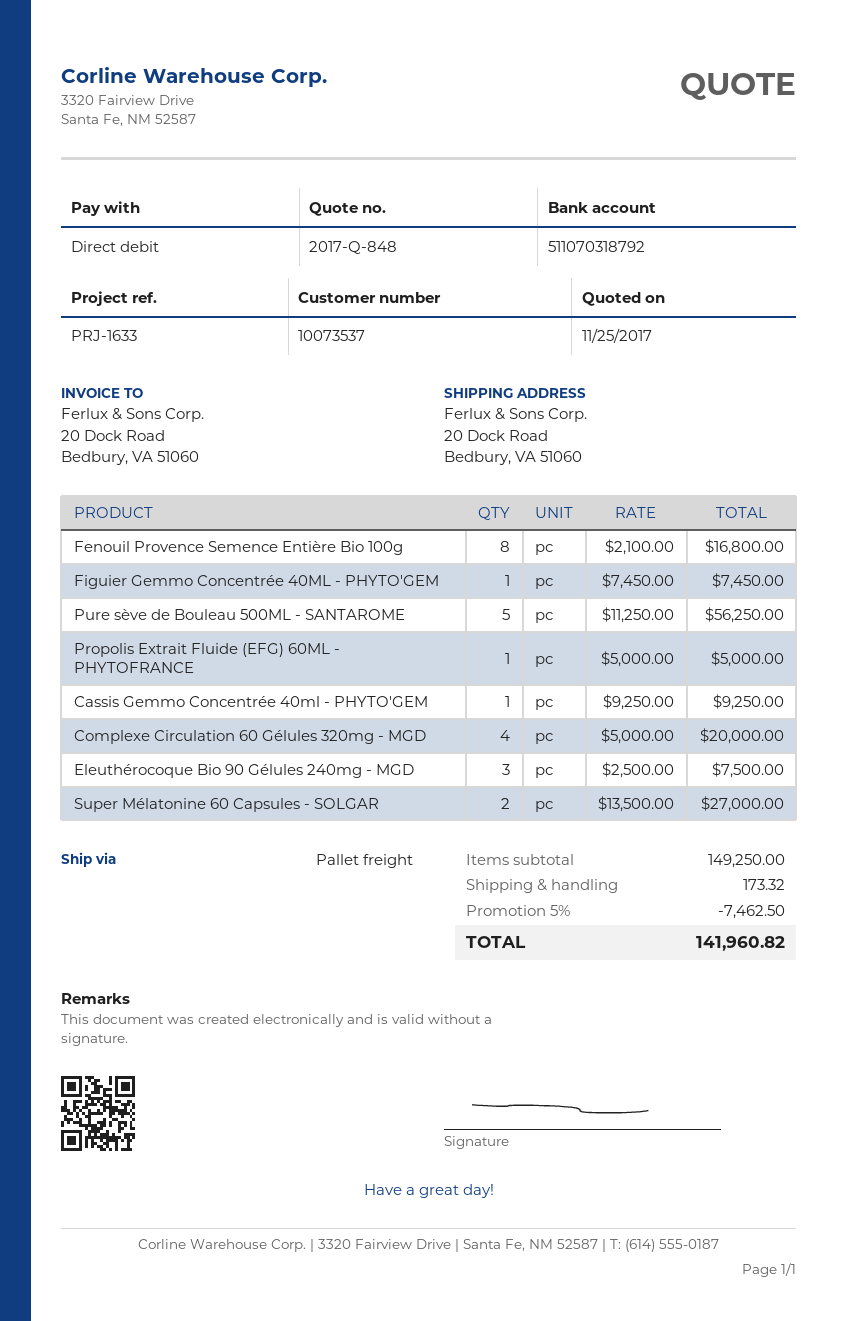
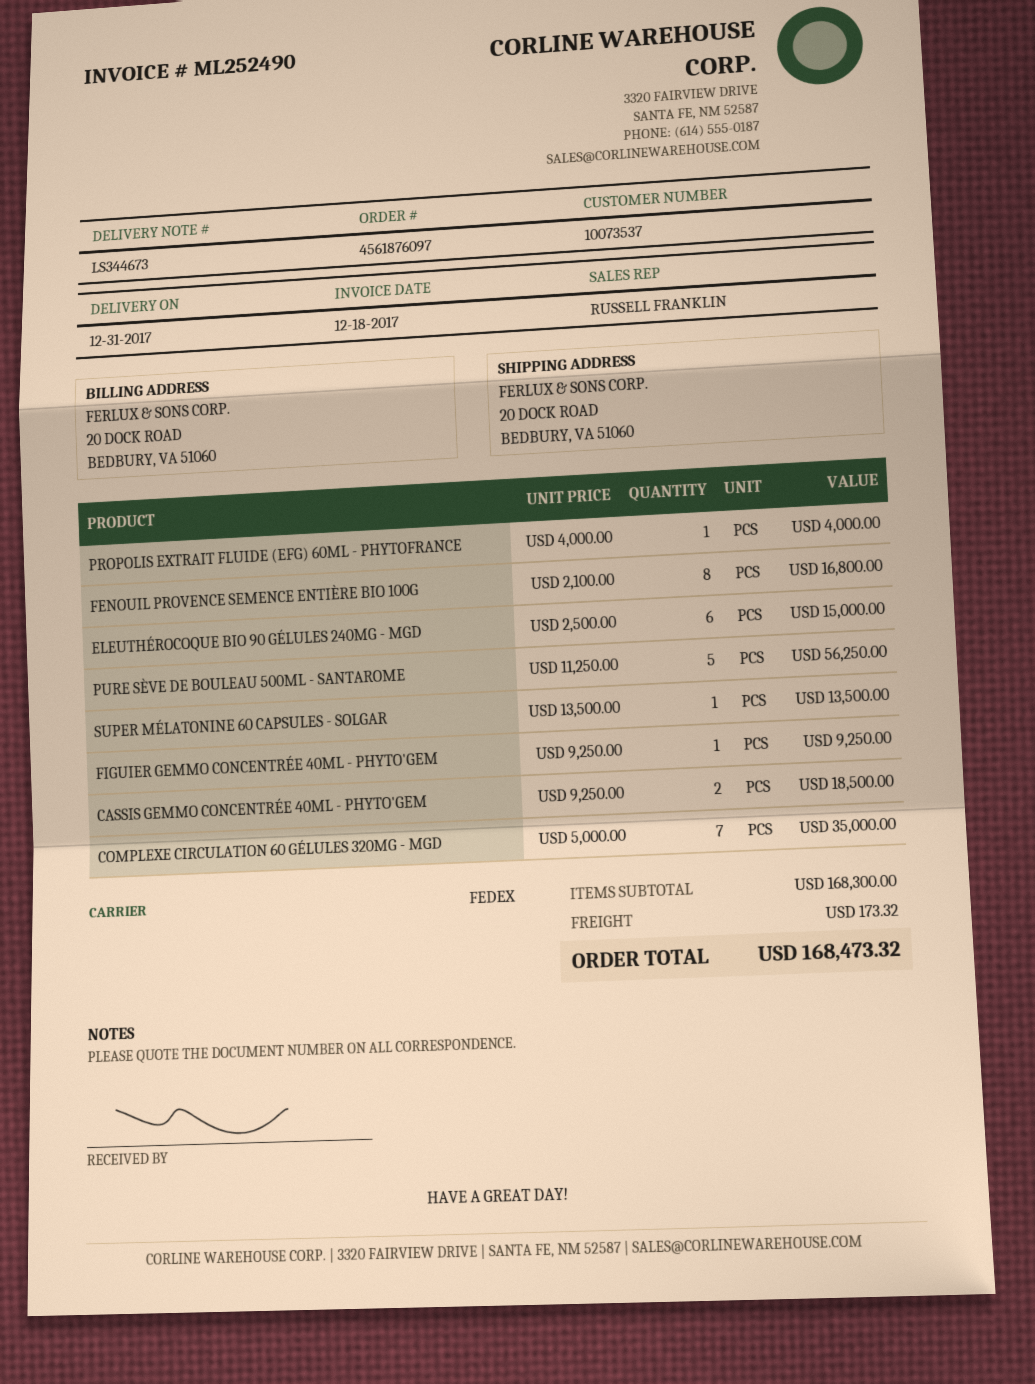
shipping method: pallet freight -> FedEx
Figuier Gemmo Concentrée 40ML - PHYTO'GEM: 1 x 7450.00 = 7450.00 -> 1 x 9250.00 = 9250.00
Propolis Extrait Fluide (EFG) 60ML - PHYTOFRANCE: 1 x 5000.00 = 5000.00 -> 1 x 4000.00 = 4000.00
Cassis Gemmo Concentrée 40ml - PHYTO'GEM: 1 x 9250.00 = 9250.00 -> 2 x 9250.00 = 18500.00
Complexe Circulation 60 Gélules 320mg - MGD: 4 x 5000.00 = 20000.00 -> 7 x 5000.00 = 35000.00
Eleuthérocoque Bio 90 Gélules 240mg - MGD: 3 x 2500.00 = 7500.00 -> 6 x 2500.00 = 15000.00
Super Mélatonine 60 Capsules - SOLGAR: 2 x 13500.00 = 27000.00 -> 1 x 13500.00 = 13500.00
subtotal: 149250.00 -> 168300.00
discount: 5% = 7462.50 -> none
total: 141960.82 -> 168473.32

